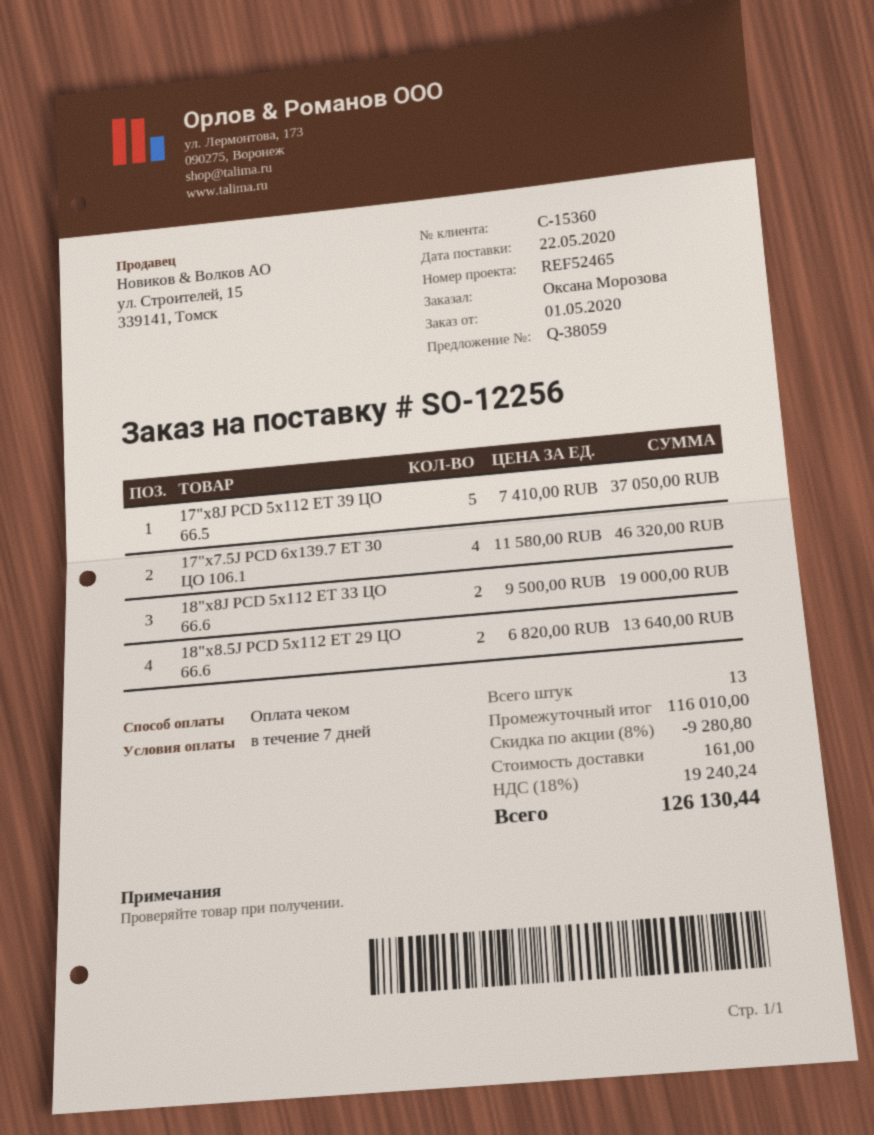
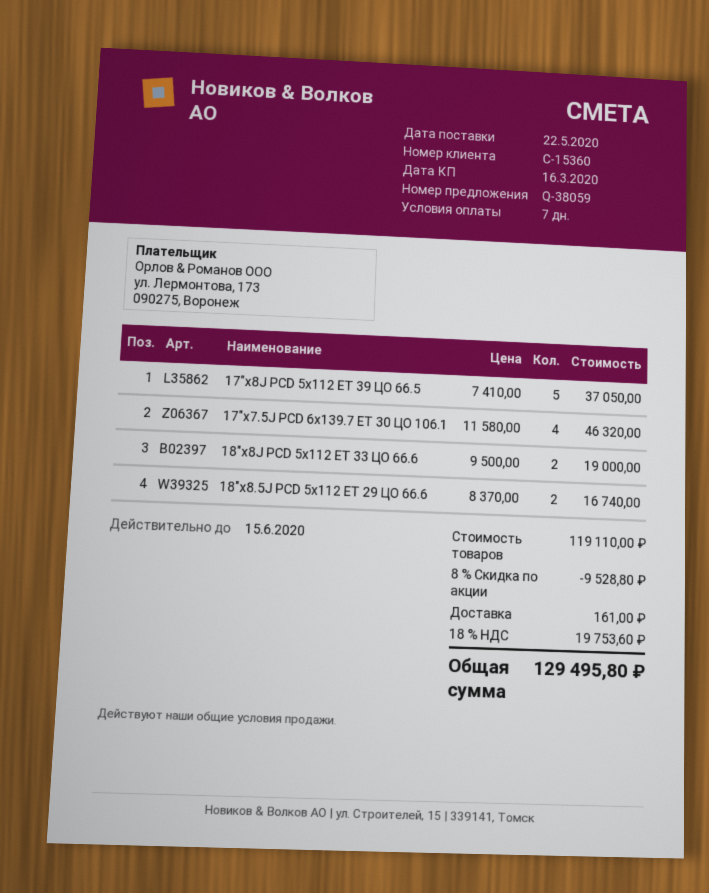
18"x8.5J PCD 5x112 ЕТ 29 ЦО 66.6: 2 x 6820.00 = 13640.00 -> 2 x 8370.00 = 16740.00
subtotal: 116010.00 -> 119110.00
discount: 8% = 9280.80 -> 8% = 9528.80
tax: 18% = 19240.24 -> 18% = 19753.60
total: 126130.44 -> 129495.80

